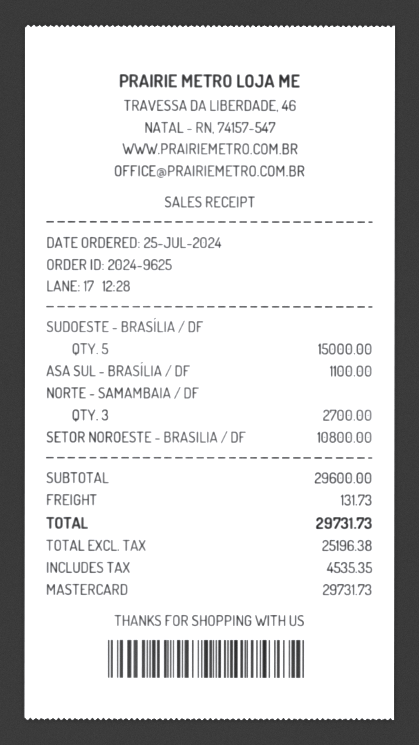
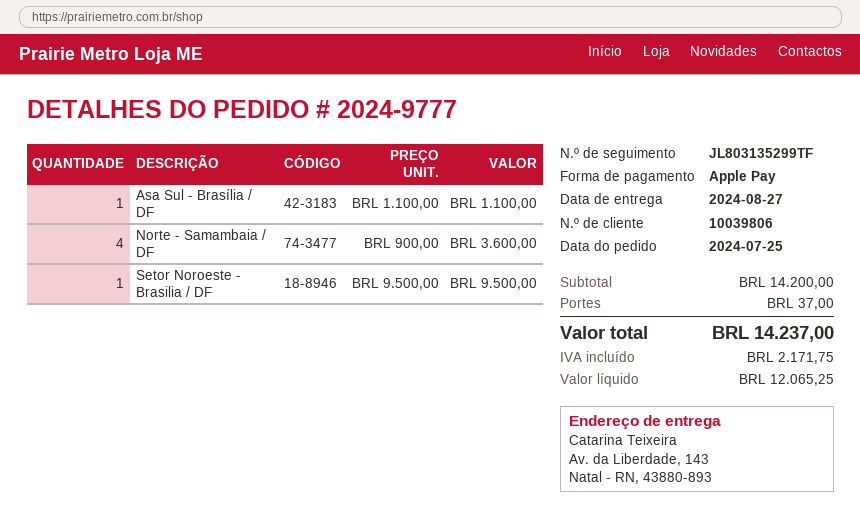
order number: 2024-9625 -> 2024-9777
payment method: Mastercard -> Apple Pay
SUDOESTE - BRASÍLIA / DF: 5 for 15000.00 -> none
NORTE - SAMAMBAIA / DF: 3 for 2700.00 -> 4 for 3600.00
SETOR NOROESTE - BRASILIA / DF: 1 for 10800.00 -> 1 for 9500.00
subtotal: 29600.00 -> 14200.00
shipping: 131.73 -> 37.00
net: 25196.38 -> 12065.25
tax: 4535.35 -> 2171.75
total: 29731.73 -> 14237.00

